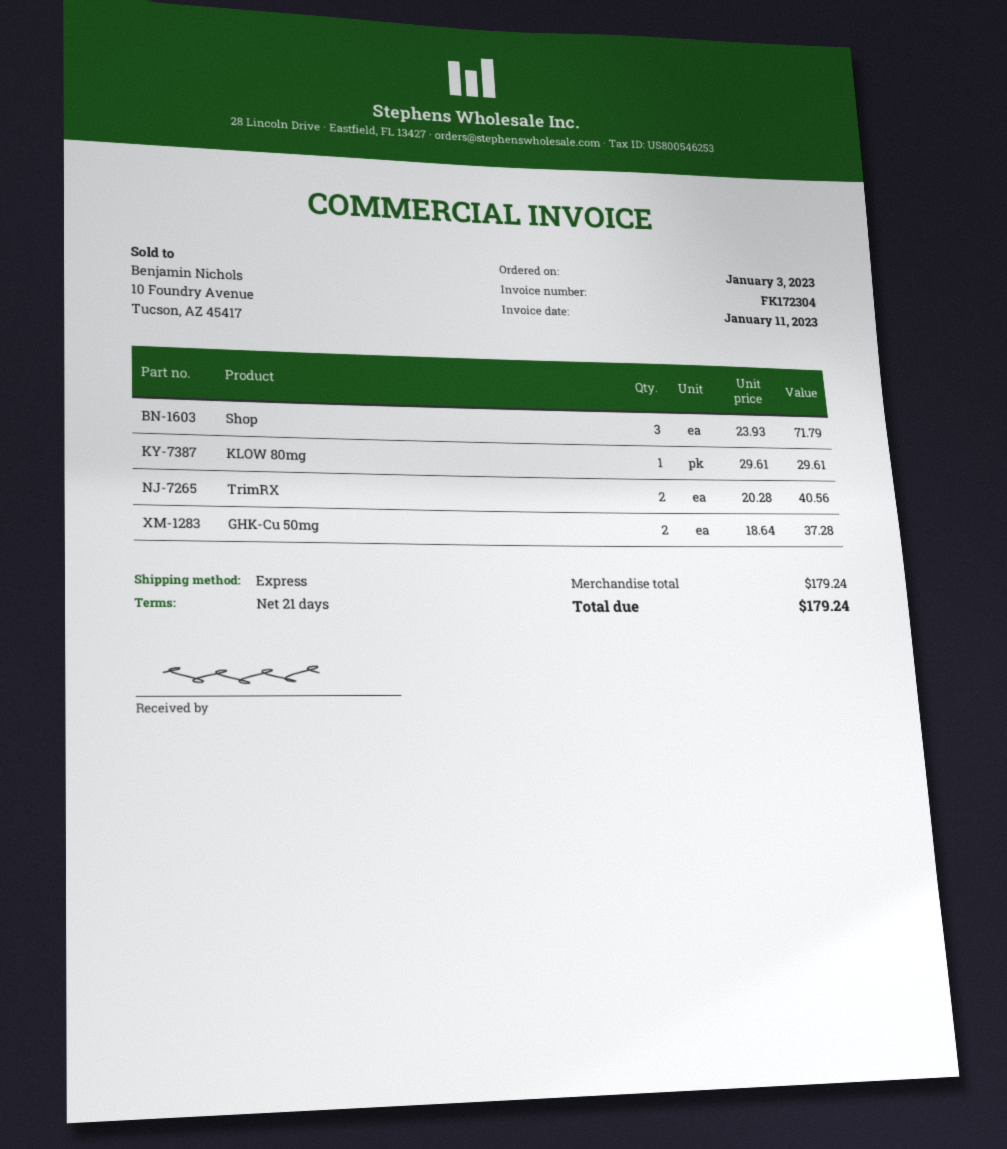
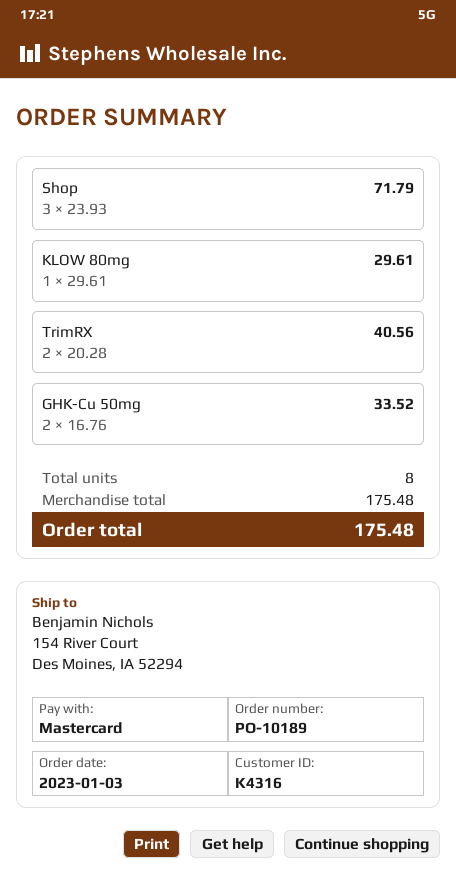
GHK-Cu 50mg: 2 x 18.64 = 37.28 -> 2 x 16.76 = 33.52
subtotal: 179.24 -> 175.48
total: 179.24 -> 175.48

